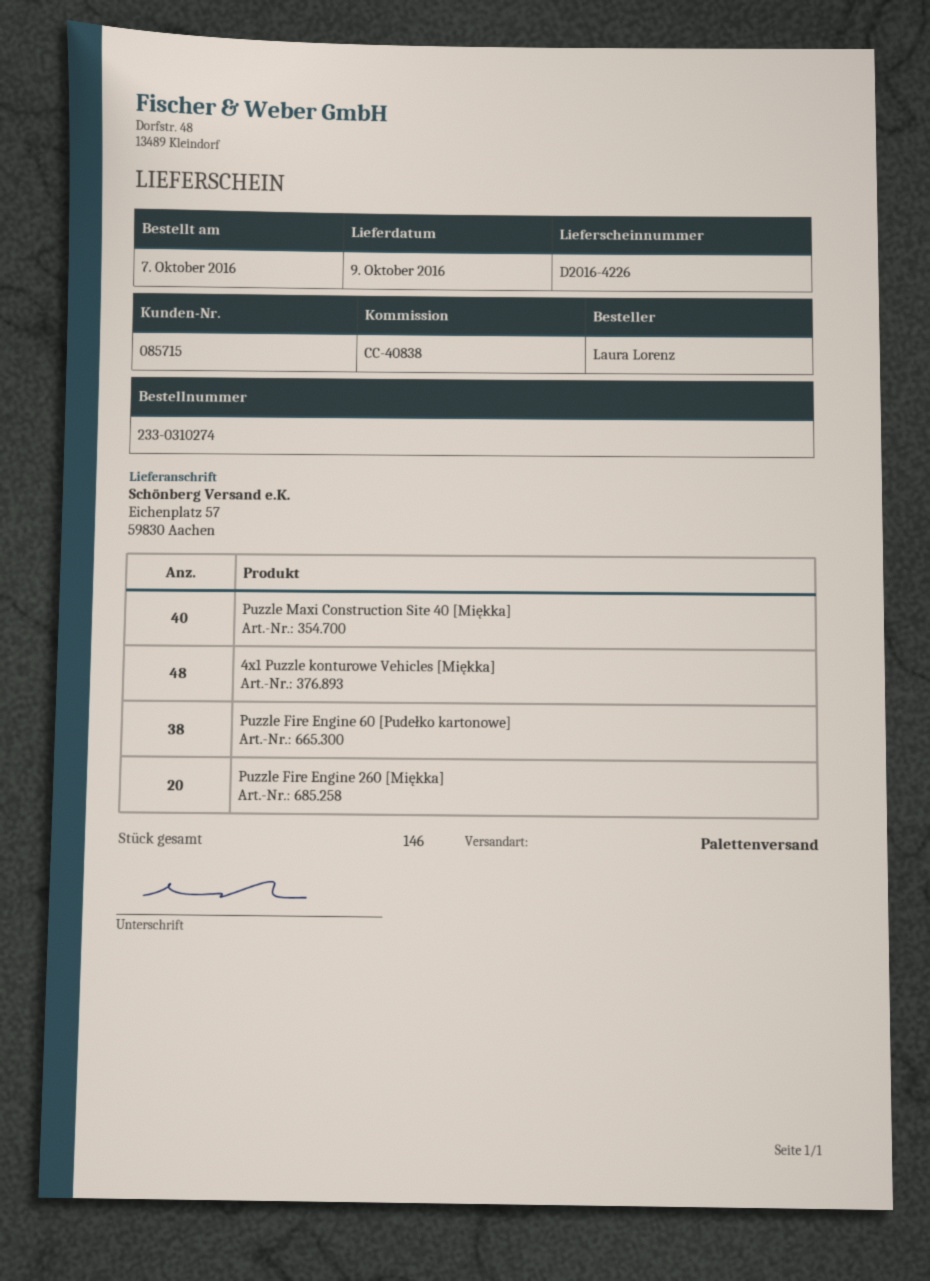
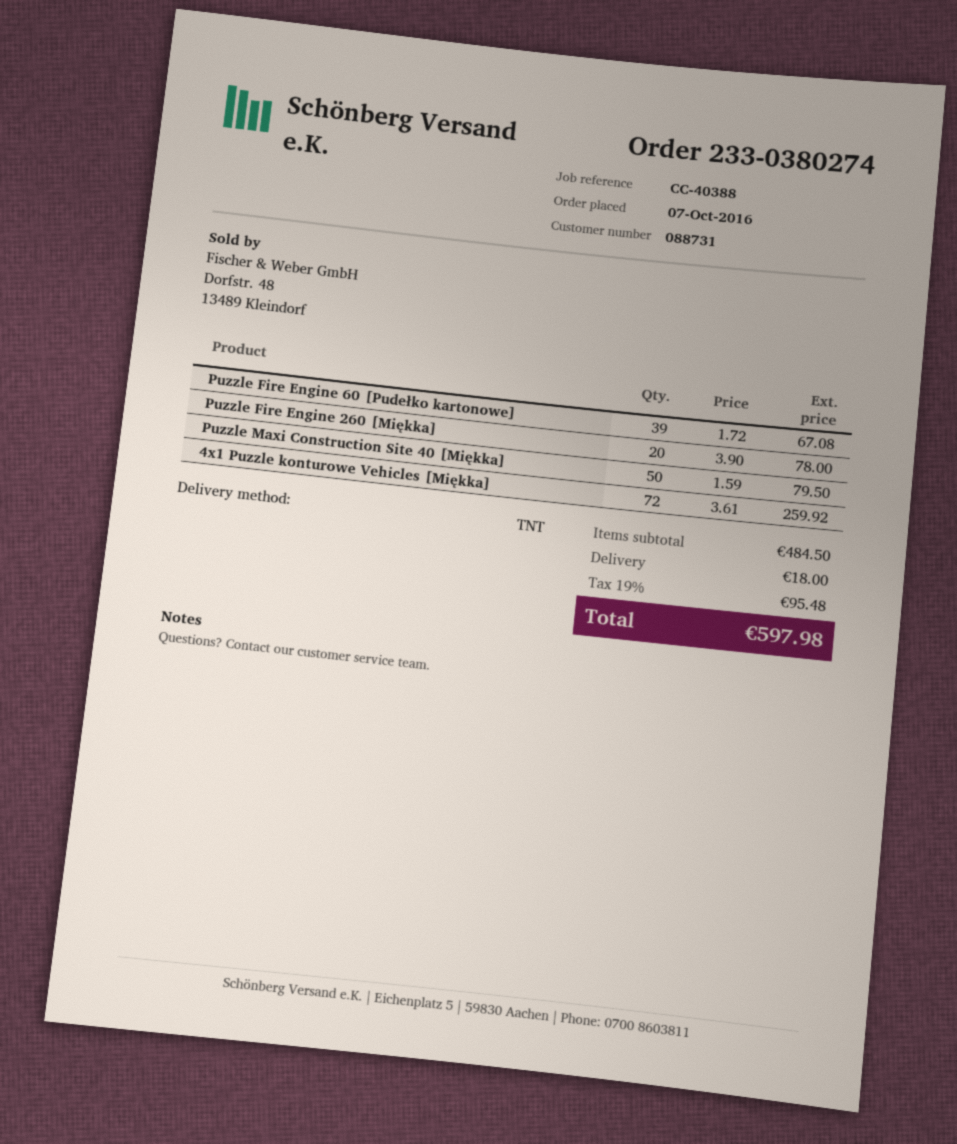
order number: 233-0310274 -> 233-0380274
customer number: 085715 -> 088731
reference: CC-40838 -> CC-40388
shipping method: pallet freight -> TNT
Puzzle Maxi Construction Site 40 [Miękka]: 40 -> 50
4x1 Puzzle konturowe Vehicles [Miękka]: 48 -> 72
Puzzle Fire Engine 60 [Pudełko kartonowe]: 38 -> 39

